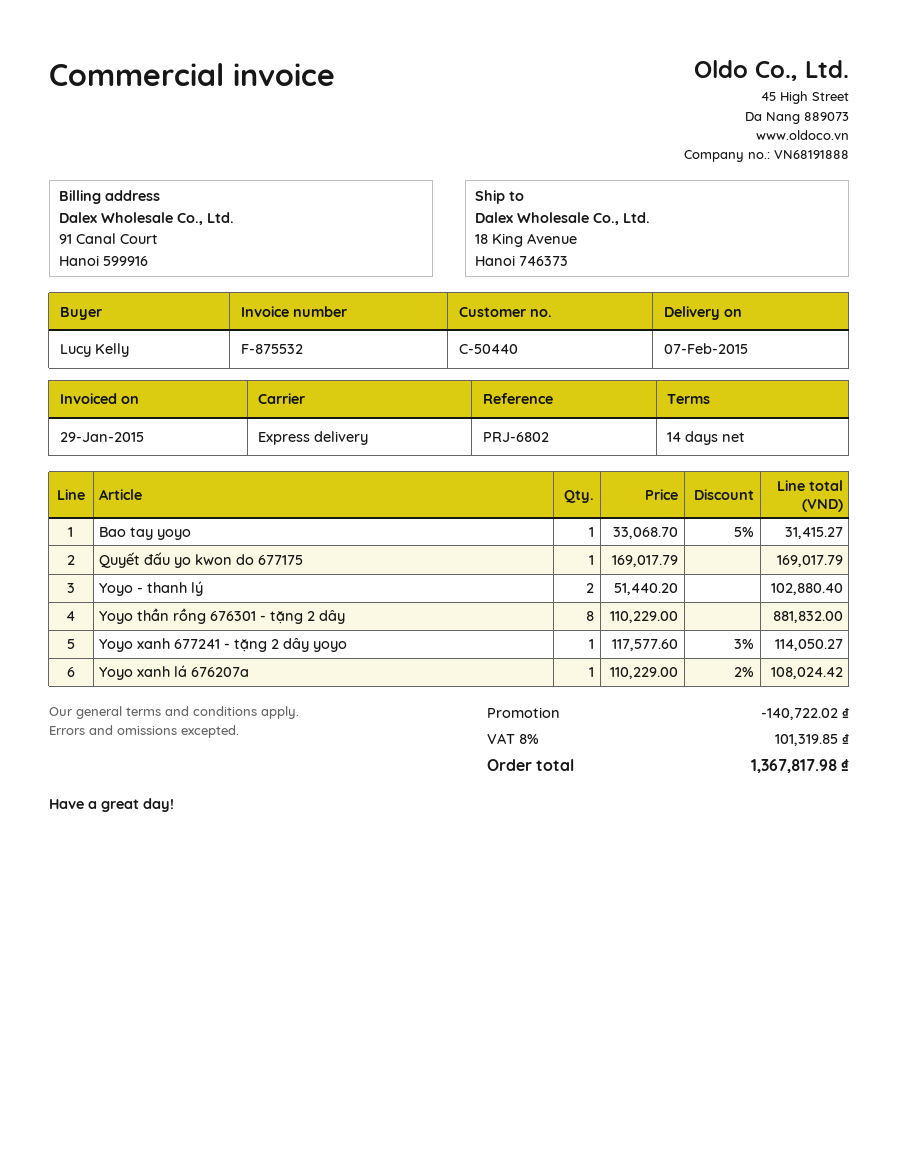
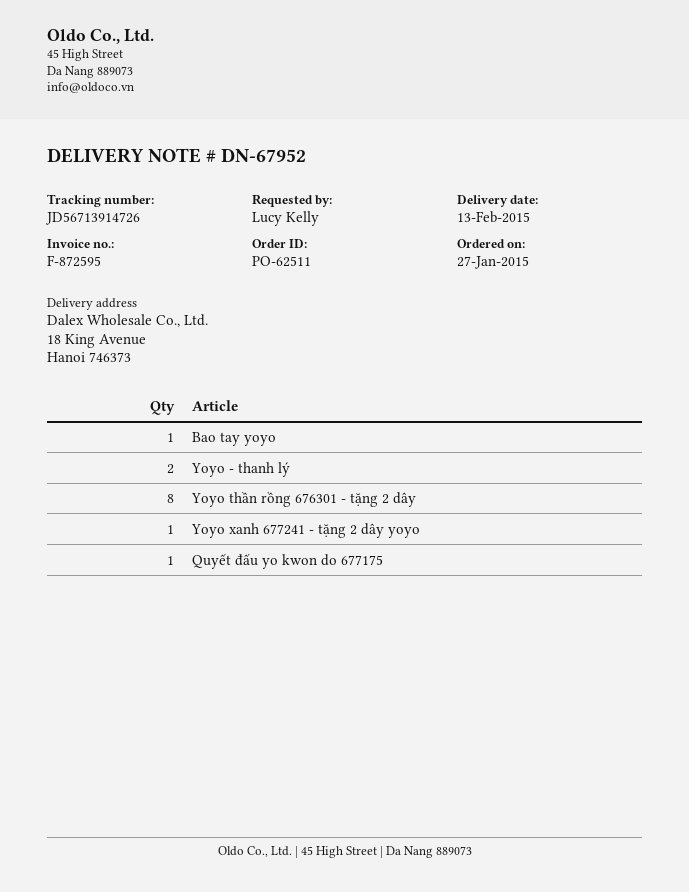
delivery date: 2015-02-07 -> 2015-02-13
invoice number: F-875532 -> F-872595
Yoyo xanh lá 676207a: 1 -> none

